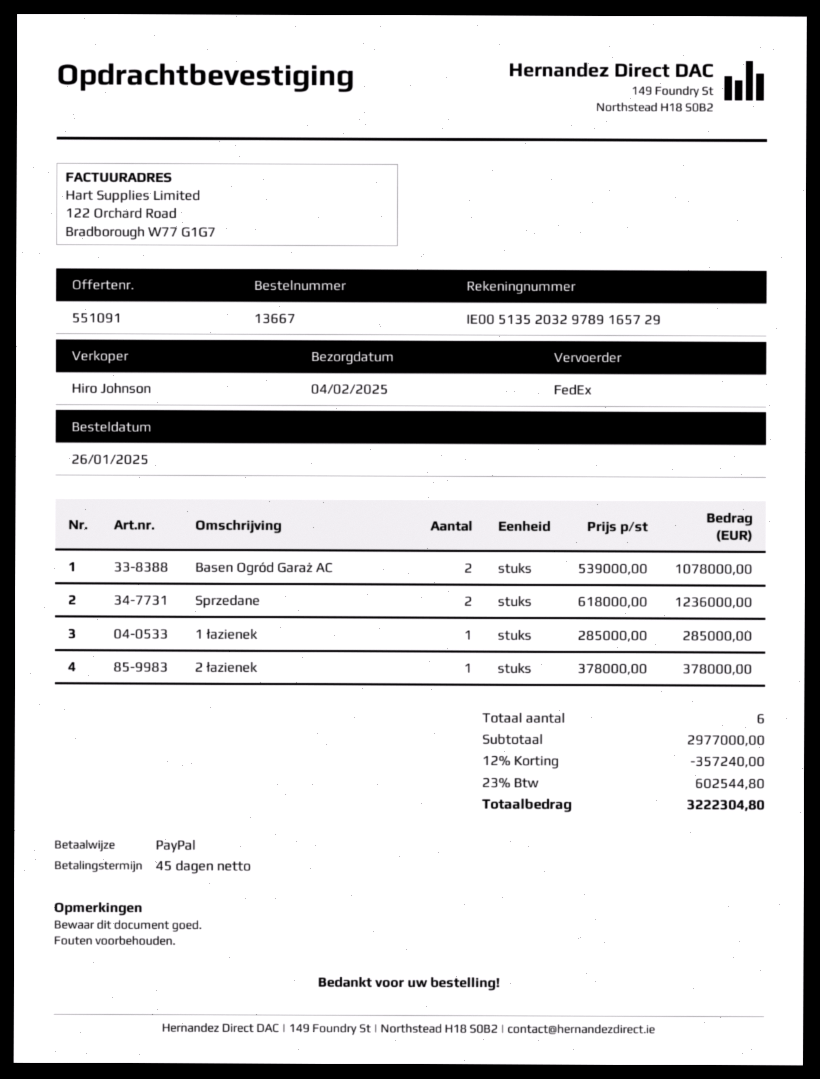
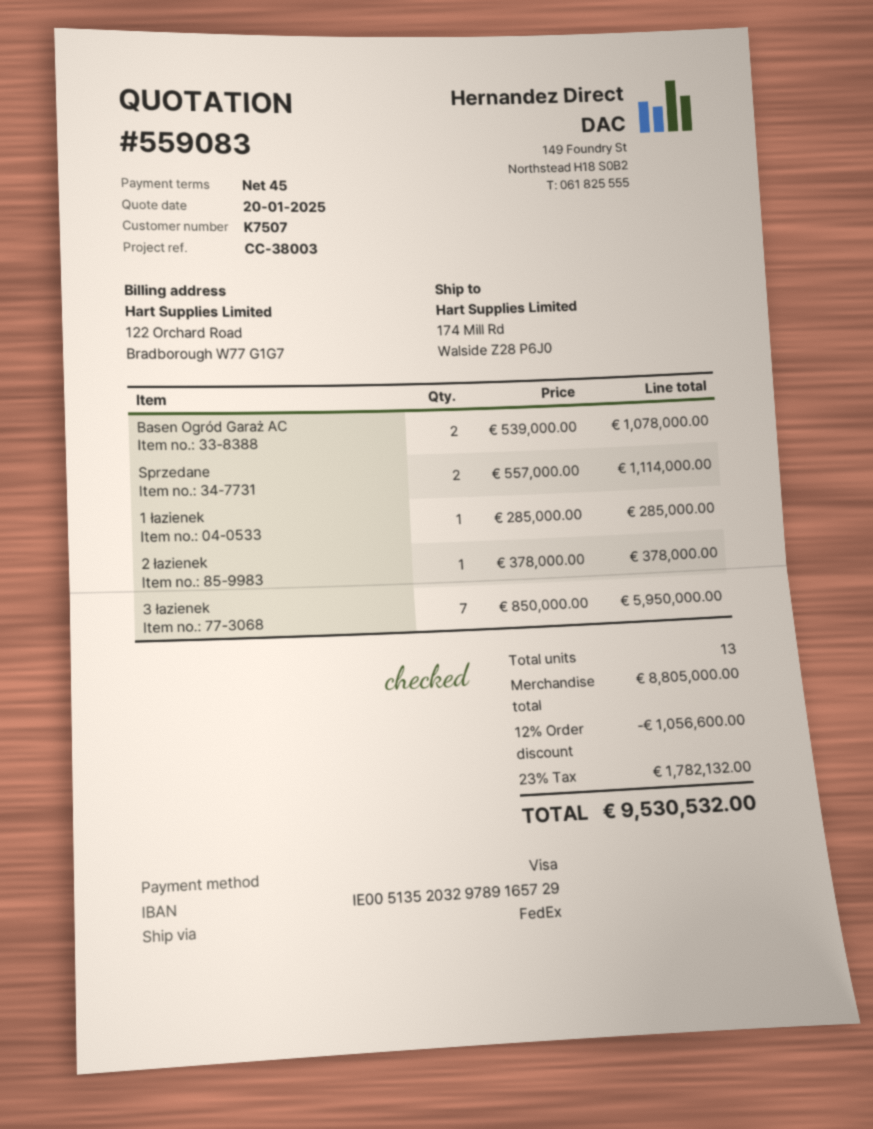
quote number: 551091 -> 559083
payment method: PayPal -> Visa
Sprzedane: 2 x 618000.00 = 1236000.00 -> 2 x 557000.00 = 1114000.00
3 łazienek: none -> 7 x 850000.00 = 5950000.00
total quantity: 6 -> 13
subtotal: 2977000.00 -> 8805000.00
discount: 12% = 357240.00 -> 12% = 1056600.00
tax: 23% = 602544.80 -> 23% = 1782132.00
total: 3222304.80 -> 9530532.00

